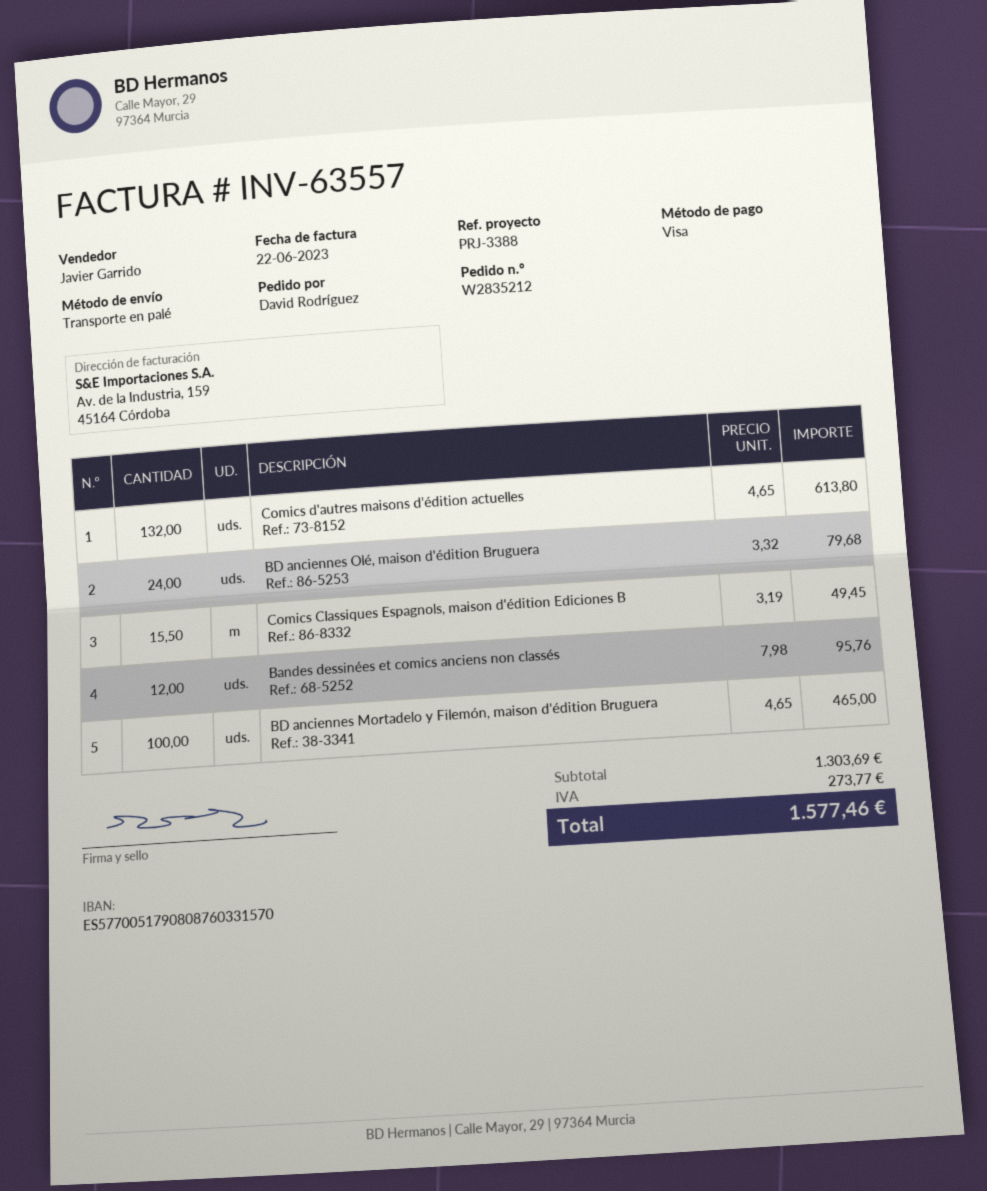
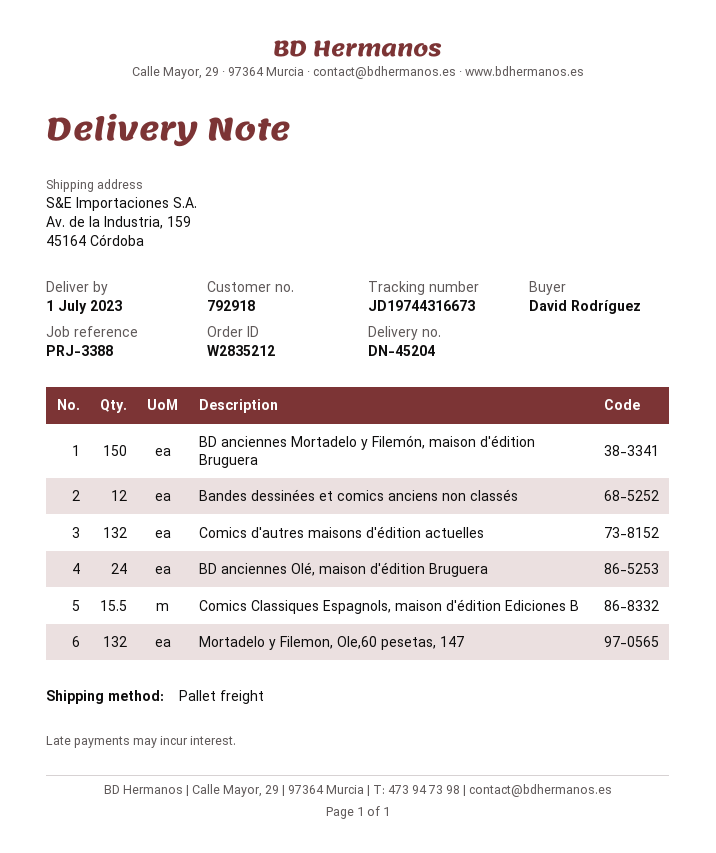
BD anciennes Mortadelo y Filemón, maison d'édition Bruguera: 100 -> 150
Mortadelo y Filemon, Ole,60 pesetas, 147: none -> 132

